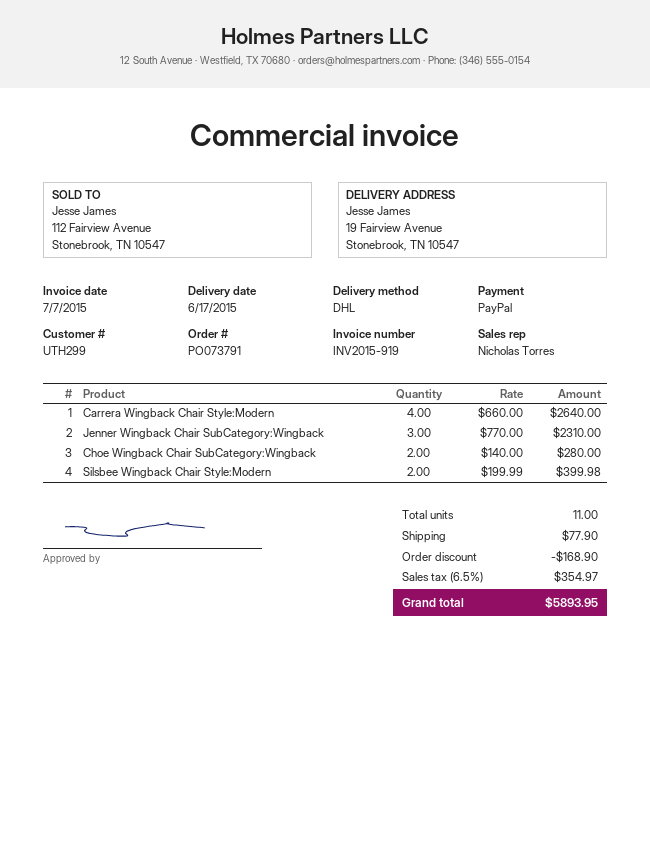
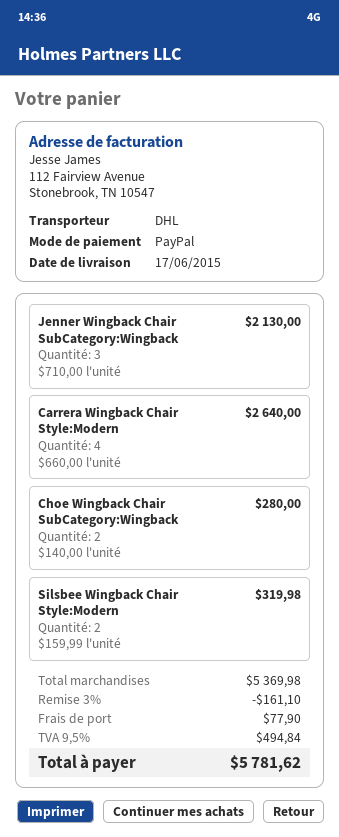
Jenner Wingback Chair SubCategory:Wingback: 3 x 770.00 = 2310.00 -> 3 x 710.00 = 2130.00
Silsbee Wingback Chair Style:Modern: 2 x 199.99 = 399.98 -> 2 x 159.99 = 319.98
discount: 168.90 -> 161.10
tax: 6.5% = 354.97 -> 9.5% = 494.84
total: 5893.95 -> 5781.62

